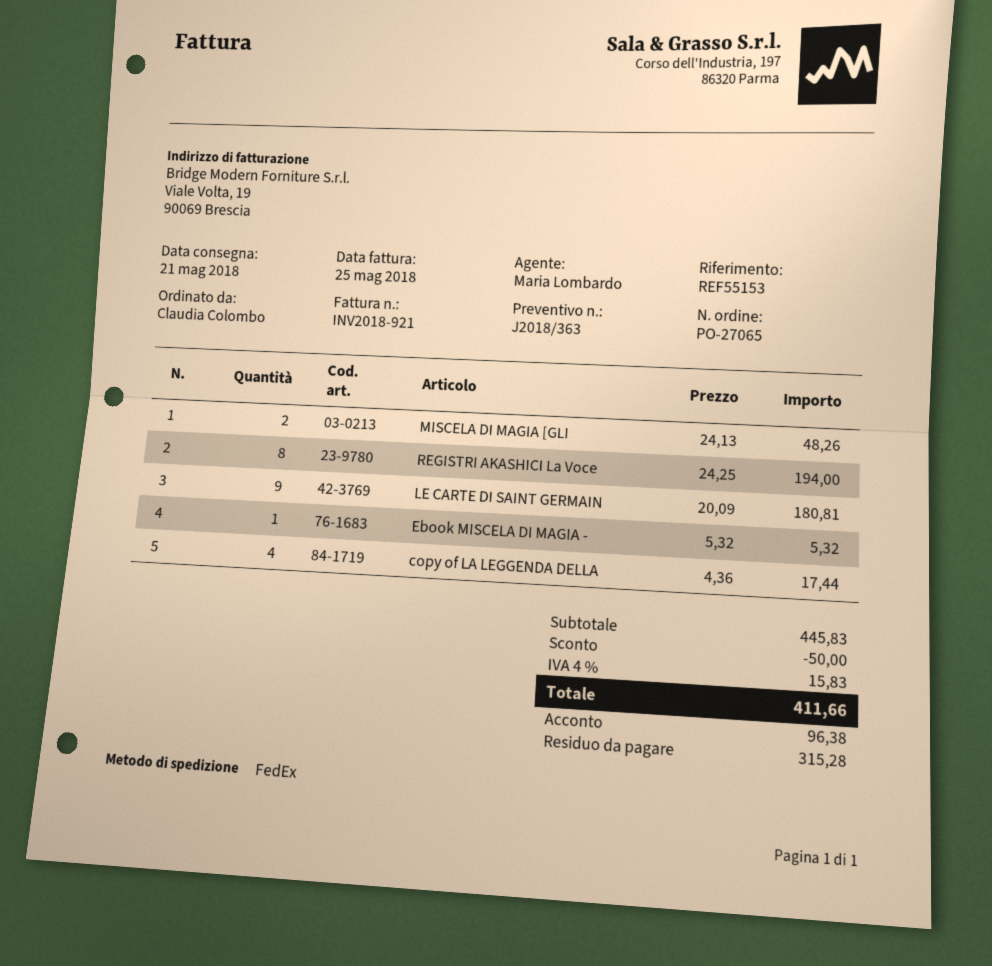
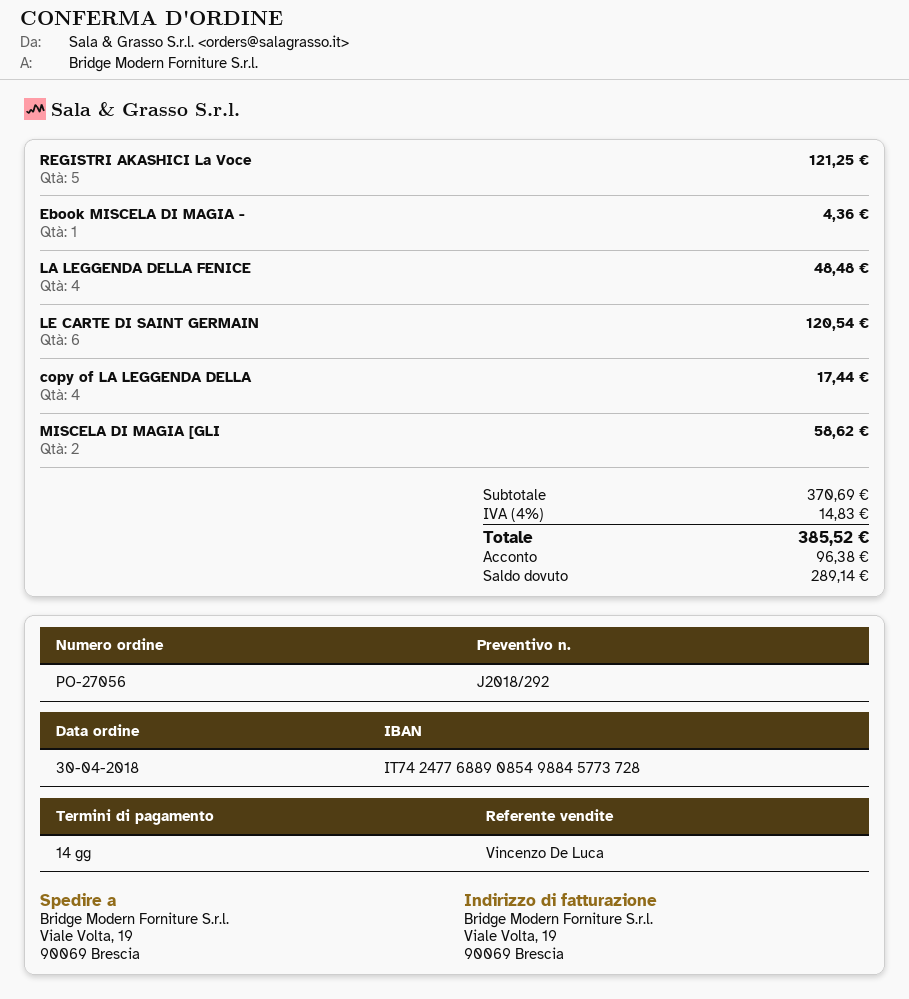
quote number: J2018/363 -> J2018/292
order number: PO-27065 -> PO-27056
sales rep: Maria Lombardo -> Vincenzo De Luca
MISCELA DI MAGIA [GLI: 2 for 48.26 -> 2 for 58.62
REGISTRI AKASHICI La Voce: 8 for 194.00 -> 5 for 121.25
LE CARTE DI SAINT GERMAIN: 9 for 180.81 -> 6 for 120.54
Ebook MISCELA DI MAGIA -: 1 for 5.32 -> 1 for 4.36
LA LEGGENDA DELLA FENICE: none -> 4 for 48.48
subtotal: 445.83 -> 370.69
discount: 50.00 -> none
tax: 4% = 15.83 -> 4% = 14.83
total: 411.66 -> 385.52
balance: 315.28 -> 289.14

